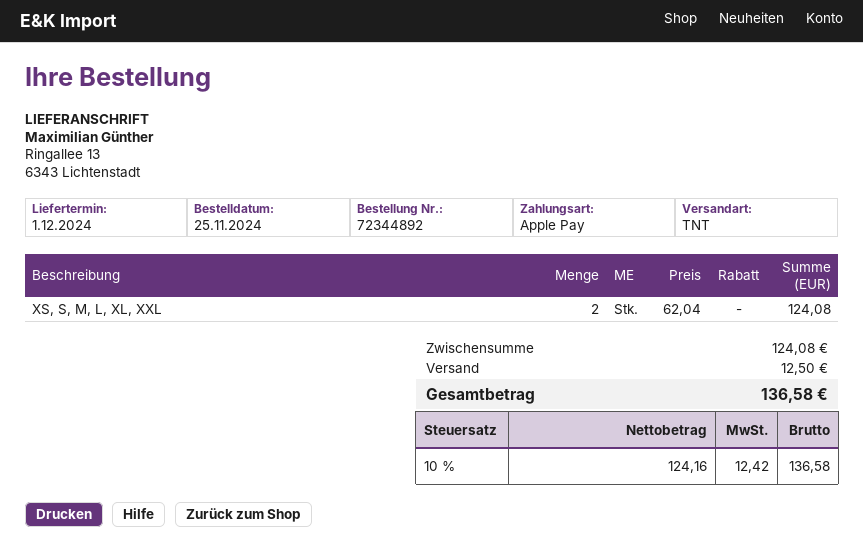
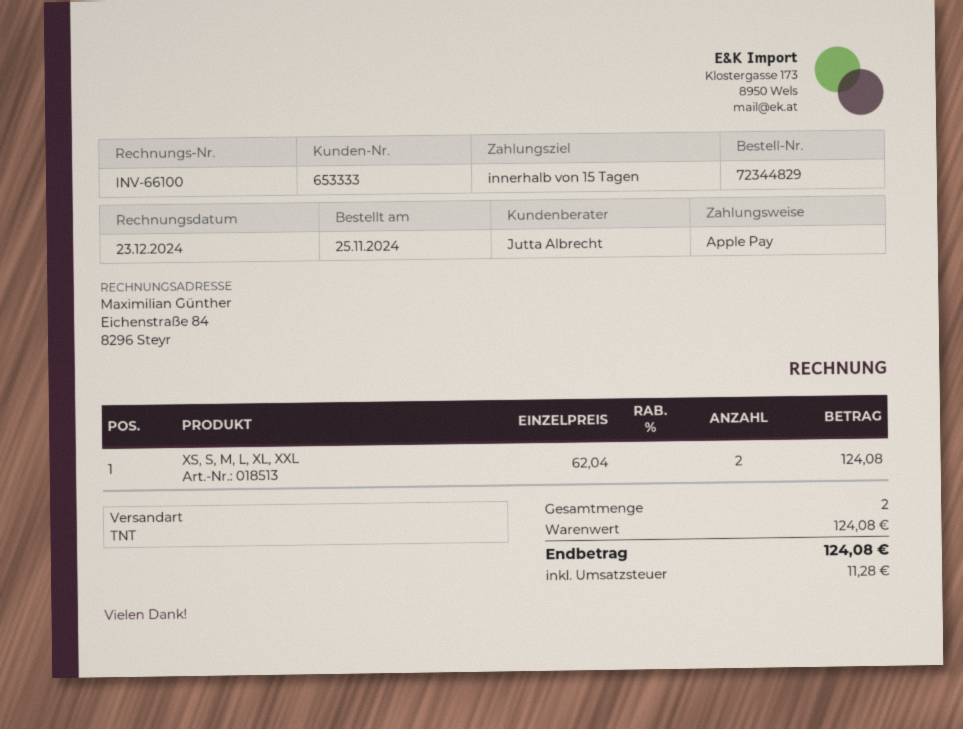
order number: 72344892 -> 72344829
shipping: 12.50 -> none
tax: 12.42 -> 11.28
total: 136.58 -> 124.08

